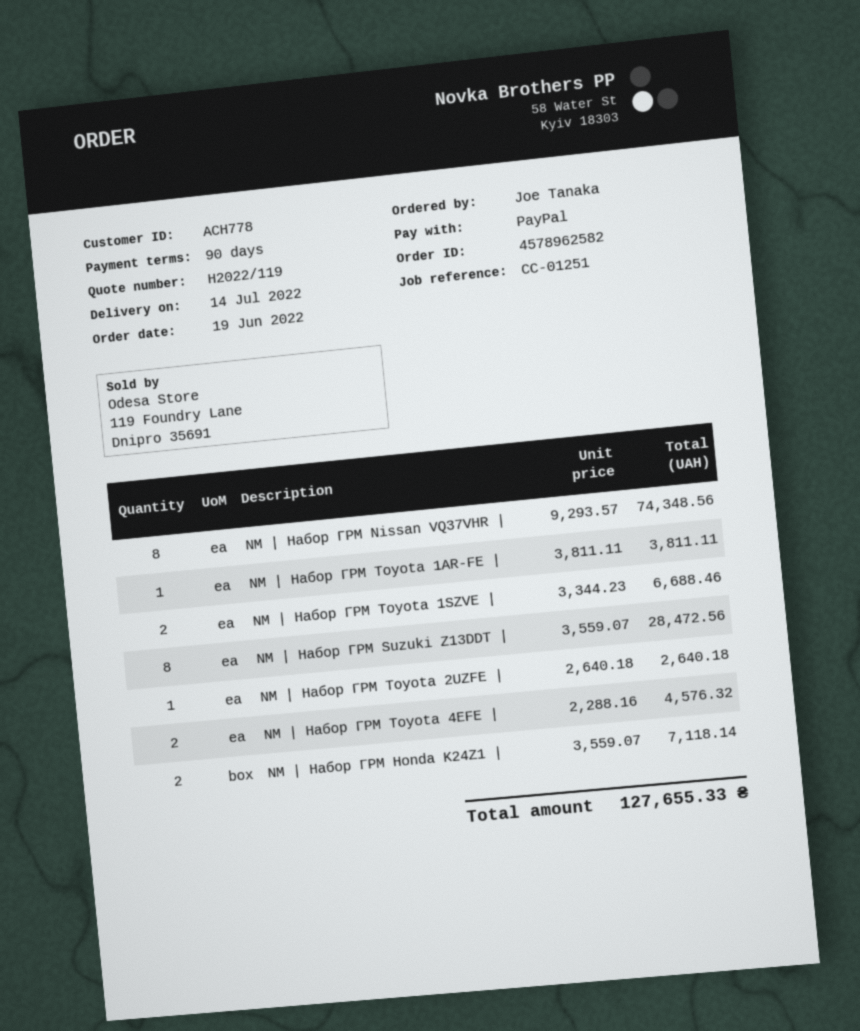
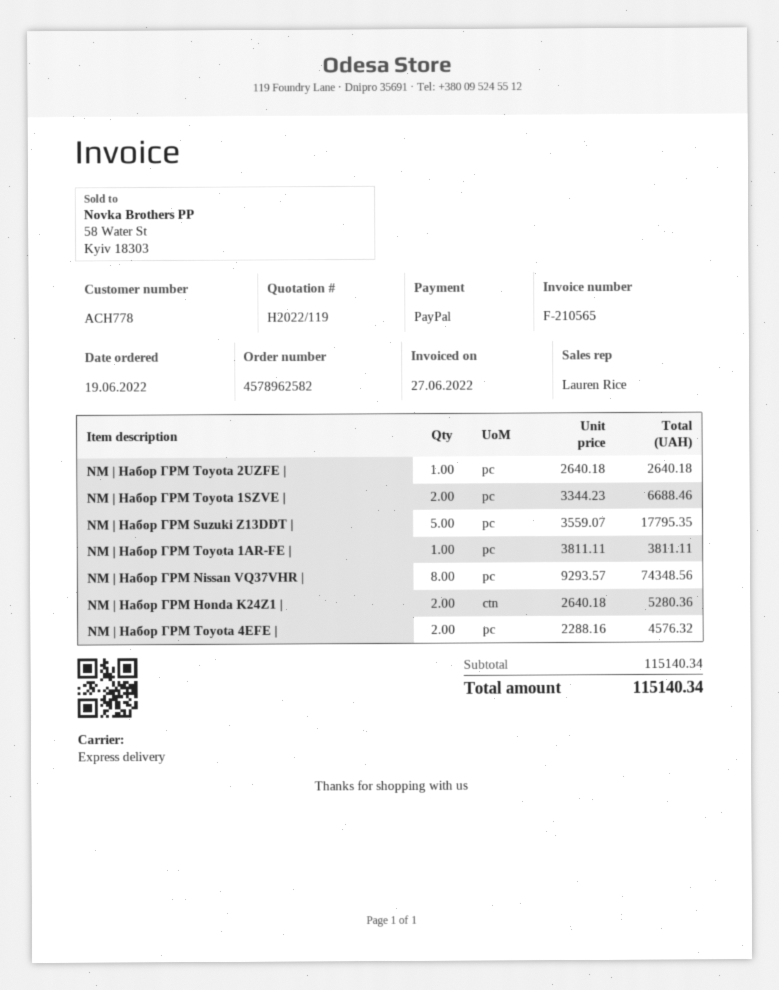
NM | Набор ГРМ Suzuki Z13DDT |: 8 x 3559.07 = 28472.56 -> 5 x 3559.07 = 17795.35
NM | Набор ГРМ Honda K24Z1 |: 2 x 3559.07 = 7118.14 -> 2 x 2640.18 = 5280.36
total: 127655.33 -> 115140.34

